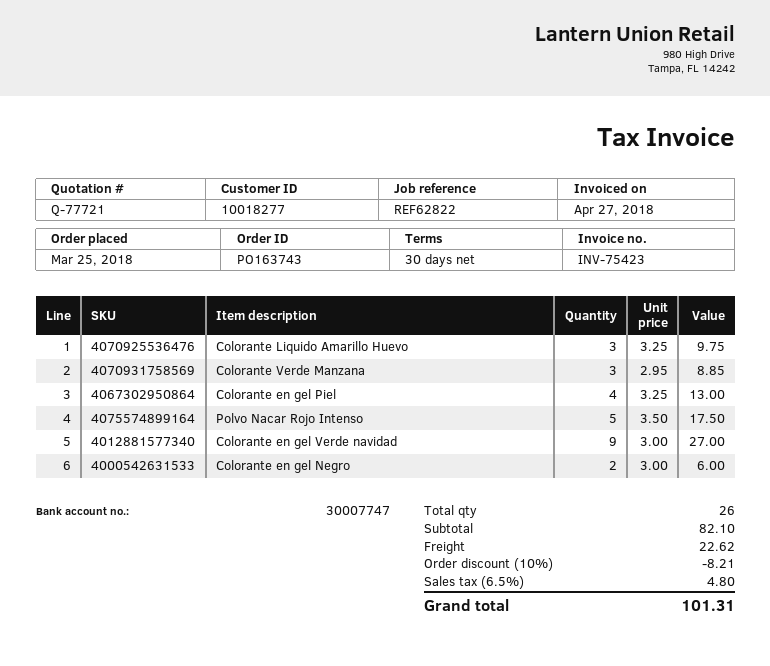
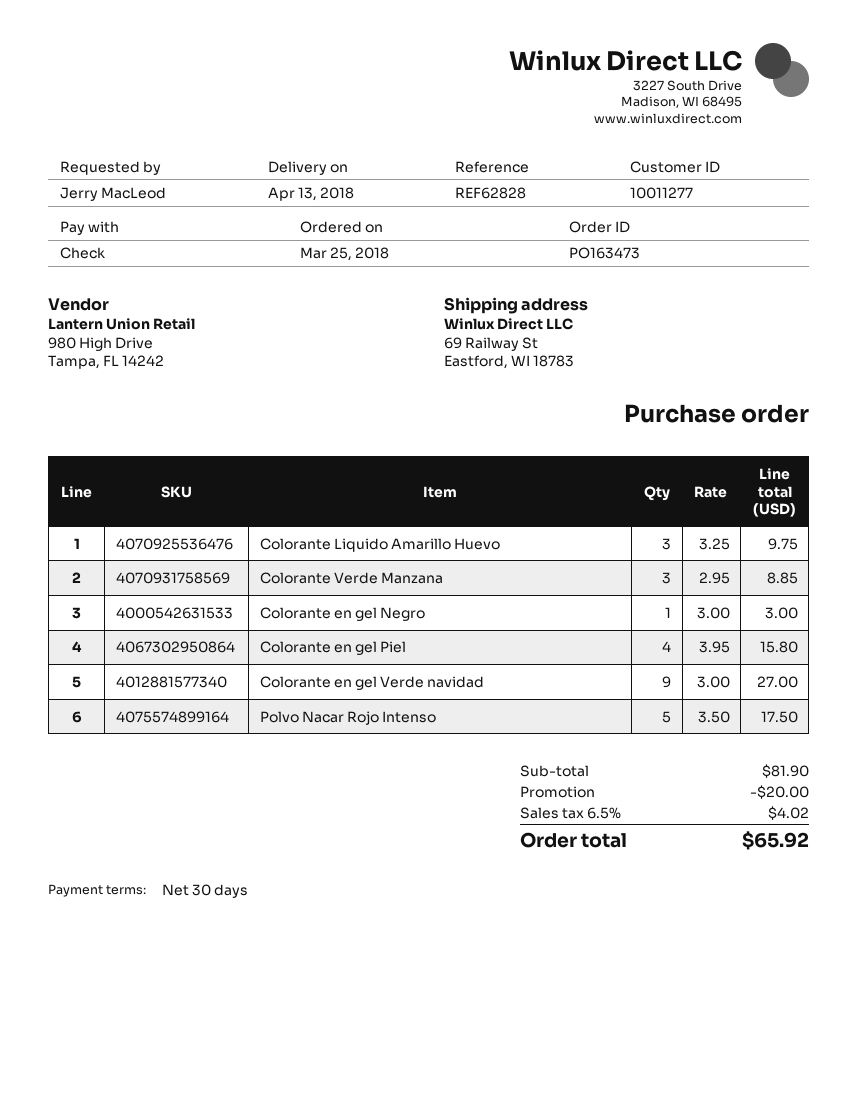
order number: PO163743 -> PO163473
customer number: 10018277 -> 10011277
reference: REF62822 -> REF62828
Colorante en gel Piel: 4 x 3.25 = 13.00 -> 4 x 3.95 = 15.80
Colorante en gel Negro: 2 x 3.00 = 6.00 -> 1 x 3.00 = 3.00
subtotal: 82.10 -> 81.90
discount: 8.21 -> 20.00
shipping: 22.62 -> none
tax: 6.5% = 4.80 -> 6.5% = 4.02
total: 101.31 -> 65.92

